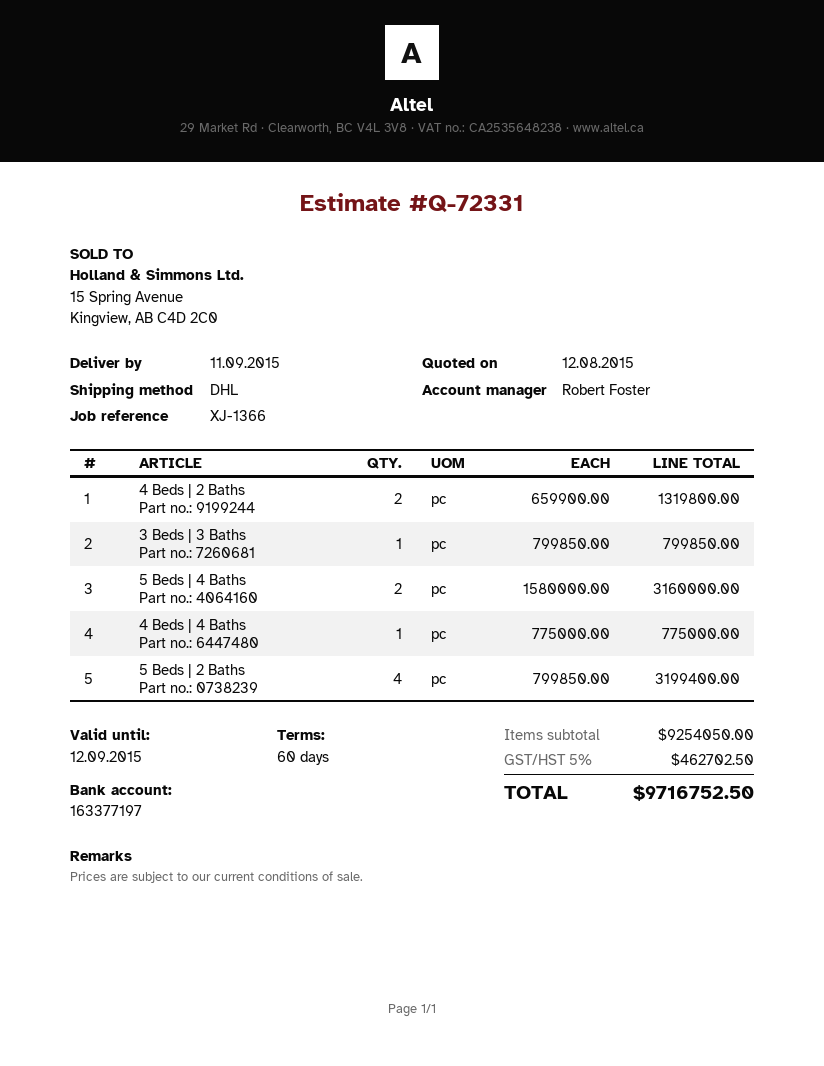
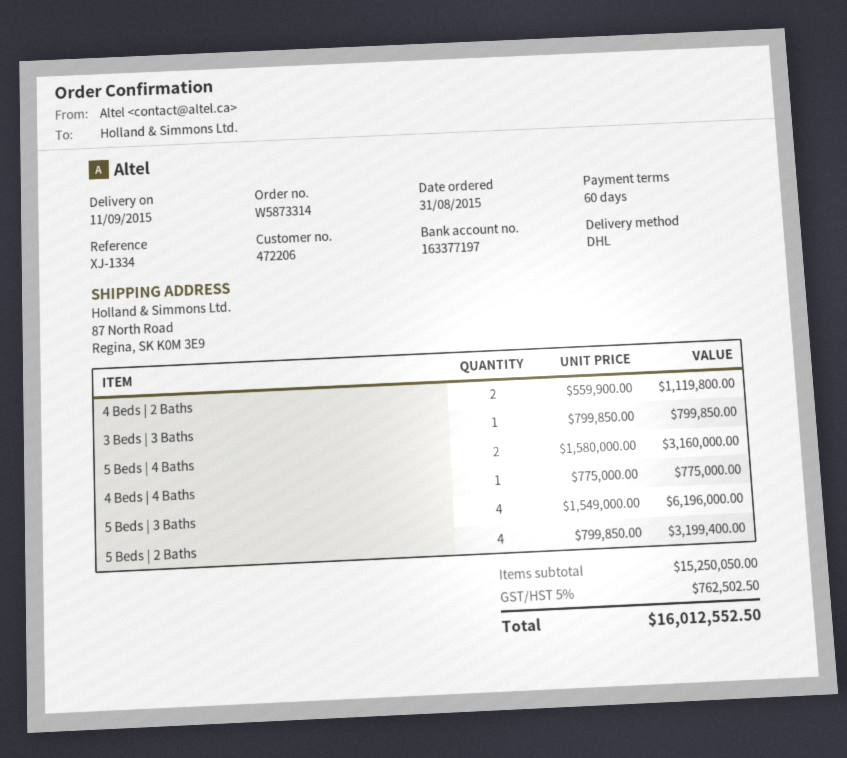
reference: XJ-1366 -> XJ-1334
4 Beds | 2 Baths: 2 x 659900.00 = 1319800.00 -> 2 x 559900.00 = 1119800.00
5 Beds | 3 Baths: none -> 4 x 1549000.00 = 6196000.00
subtotal: 9254050.00 -> 15250050.00
tax: 5% = 462702.50 -> 5% = 762502.50
total: 9716752.50 -> 16012552.50

